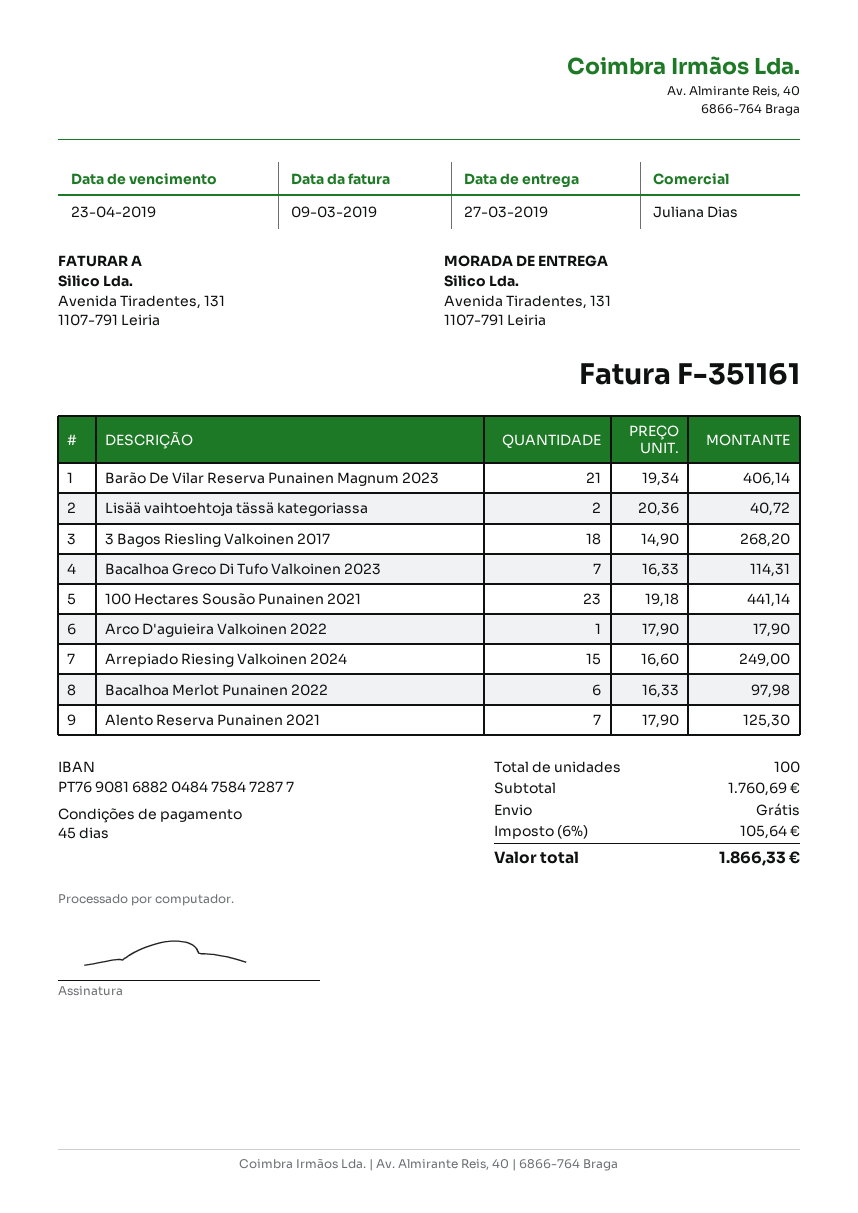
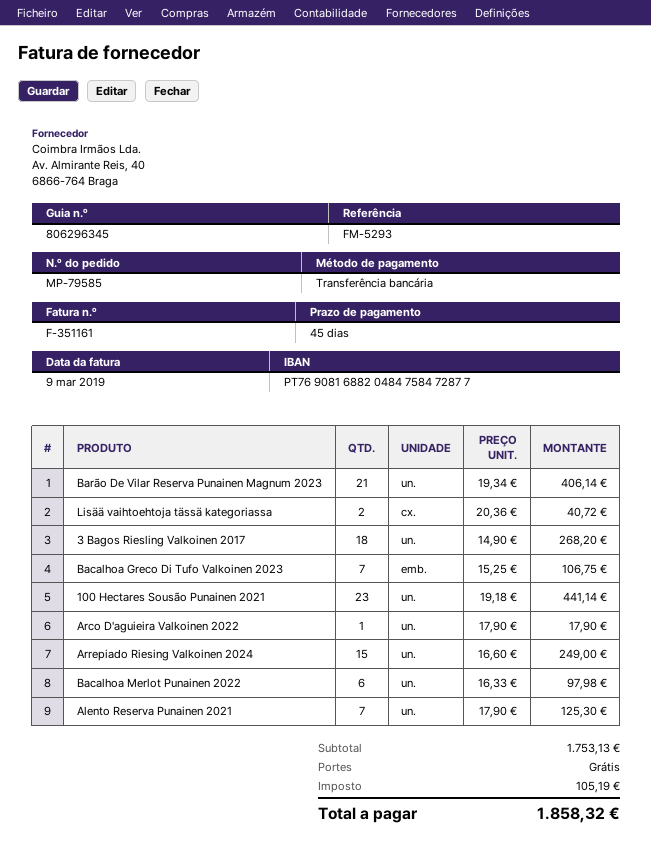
Bacalhoa Greco Di Tufo Valkoinen 2023: 7 x 16.33 = 114.31 -> 7 x 15.25 = 106.75
subtotal: 1760.69 -> 1753.13
tax: 105.64 -> 105.19
total: 1866.33 -> 1858.32

